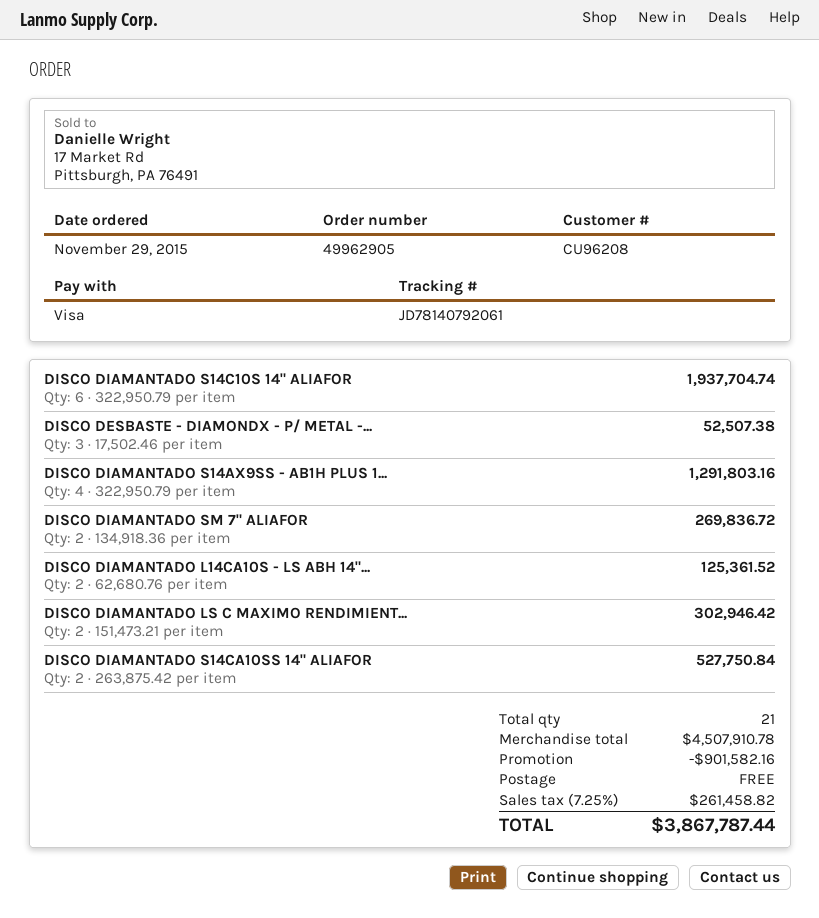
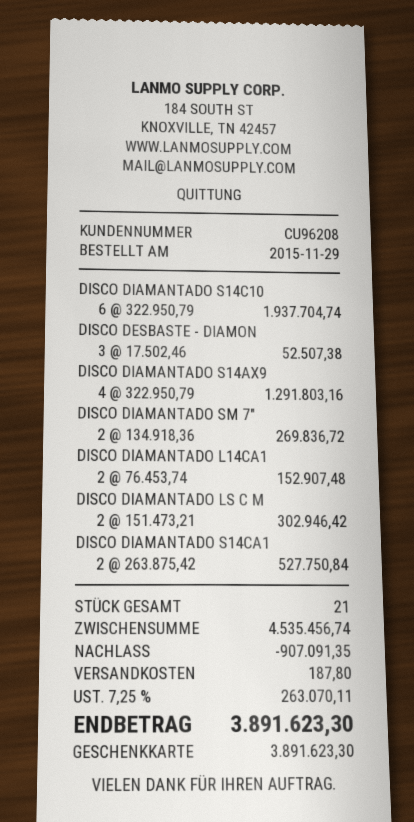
payment method: Visa -> gift card
DISCO DIAMANTADO L14CA10S - LS ABH 14"...: 2 x 62680.76 = 125361.52 -> 2 x 76453.74 = 152907.48
subtotal: 4507910.78 -> 4535456.74
discount: 901582.16 -> 907091.35
shipping: 0.00 -> 187.80
tax: 7.25% = 261458.82 -> 7.25% = 263070.11
total: 3867787.44 -> 3891623.30

